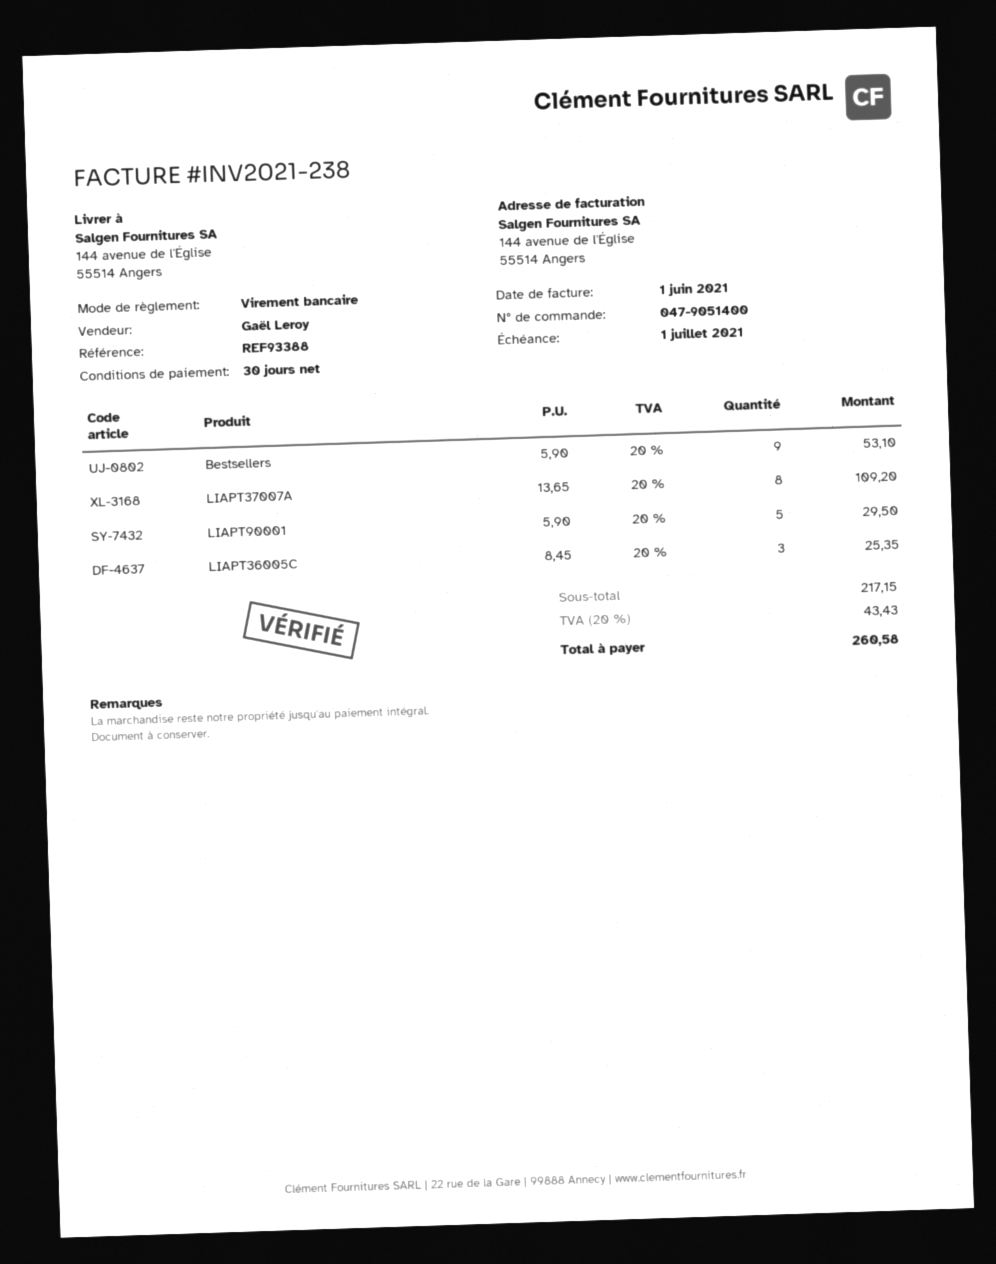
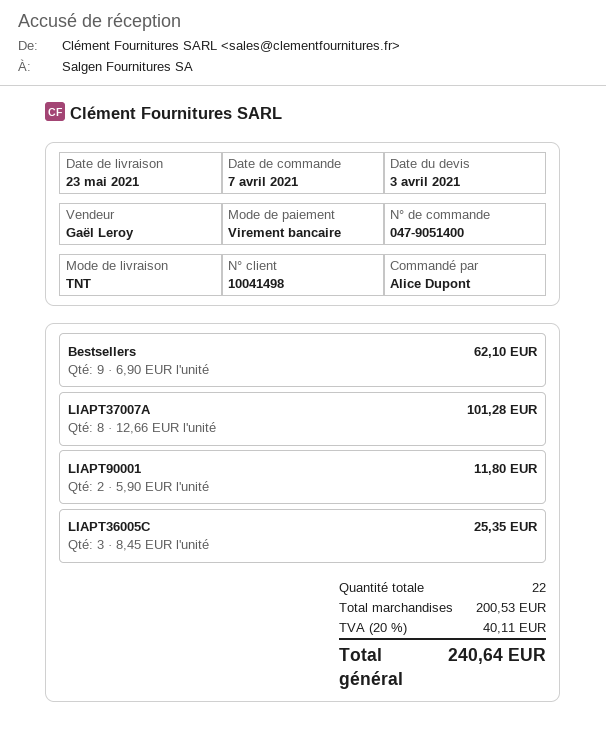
Bestsellers: 9 x 5.90 = 53.10 -> 9 x 6.90 = 62.10
LIAPT37007A: 8 x 13.65 = 109.20 -> 8 x 12.66 = 101.28
LIAPT90001: 5 x 5.90 = 29.50 -> 2 x 5.90 = 11.80
subtotal: 217.15 -> 200.53
tax: 20% = 43.43 -> 20% = 40.11
total: 260.58 -> 240.64

